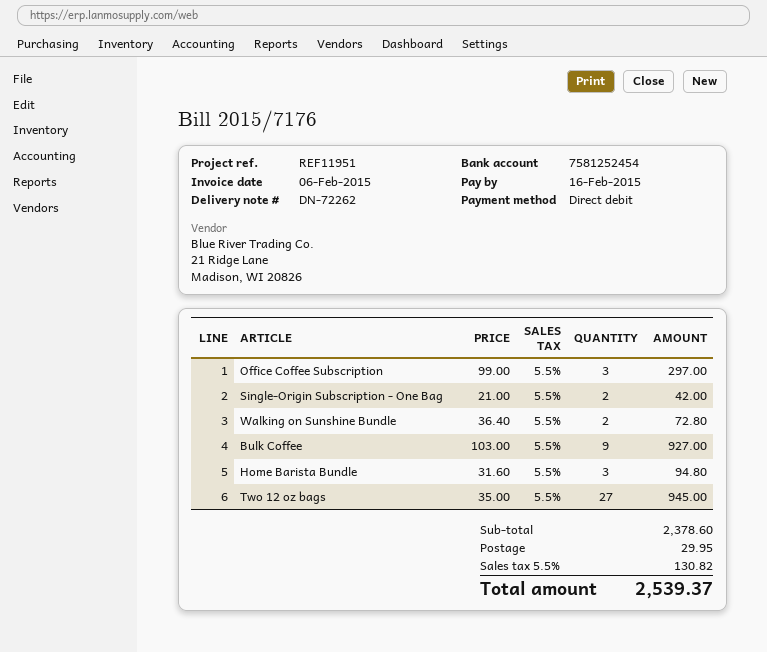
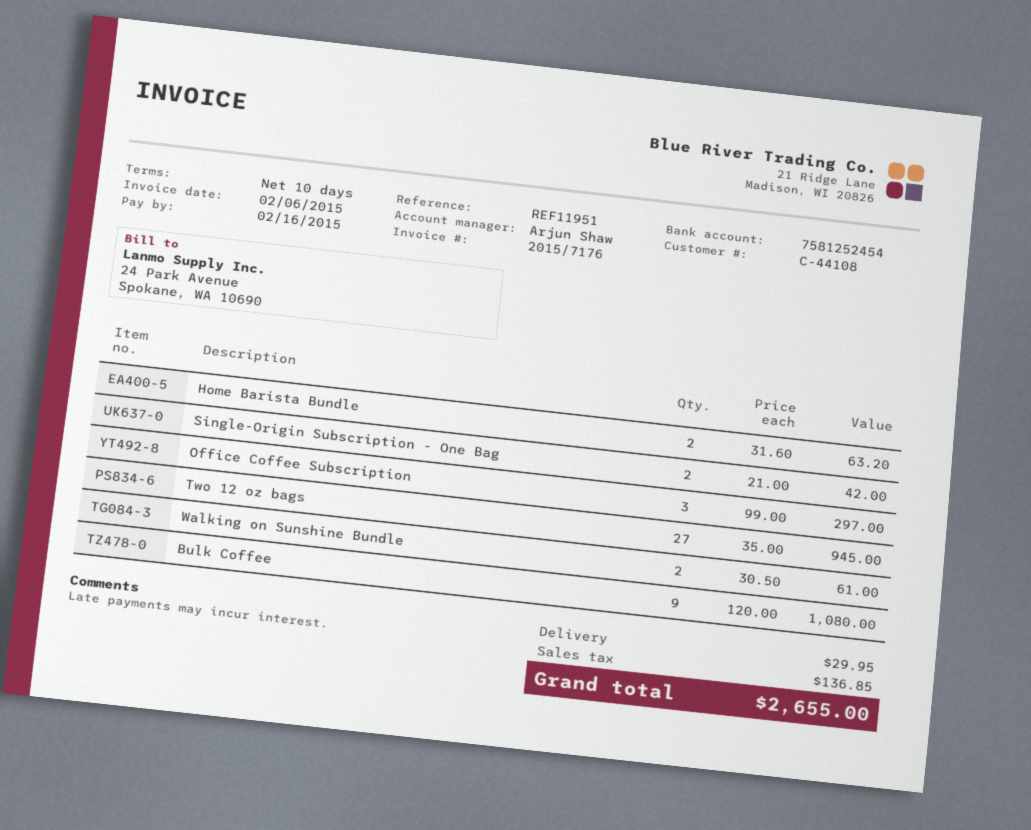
Walking on Sunshine Bundle: 2 x 36.40 = 72.80 -> 2 x 30.50 = 61.00
Bulk Coffee: 9 x 103.00 = 927.00 -> 9 x 120.00 = 1080.00
Home Barista Bundle: 3 x 31.60 = 94.80 -> 2 x 31.60 = 63.20
tax: 130.82 -> 136.85
total: 2539.37 -> 2655.00

